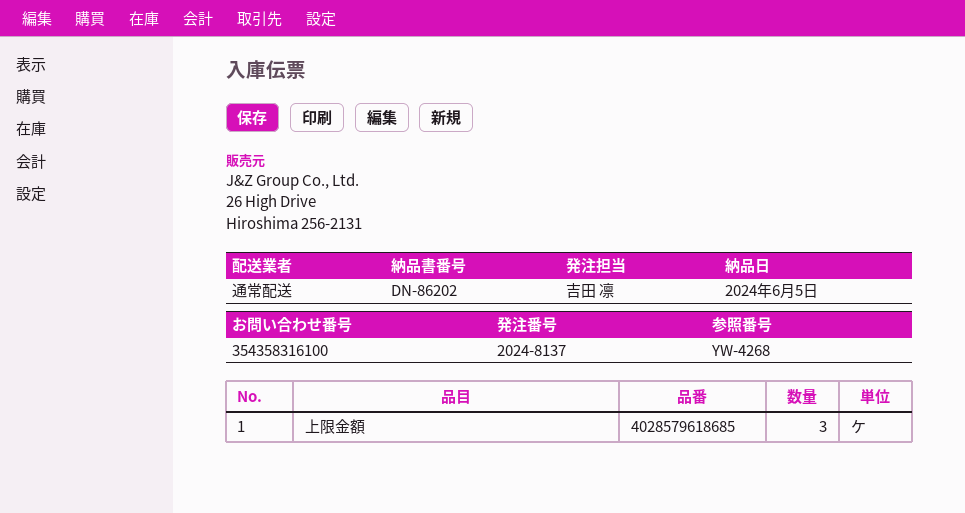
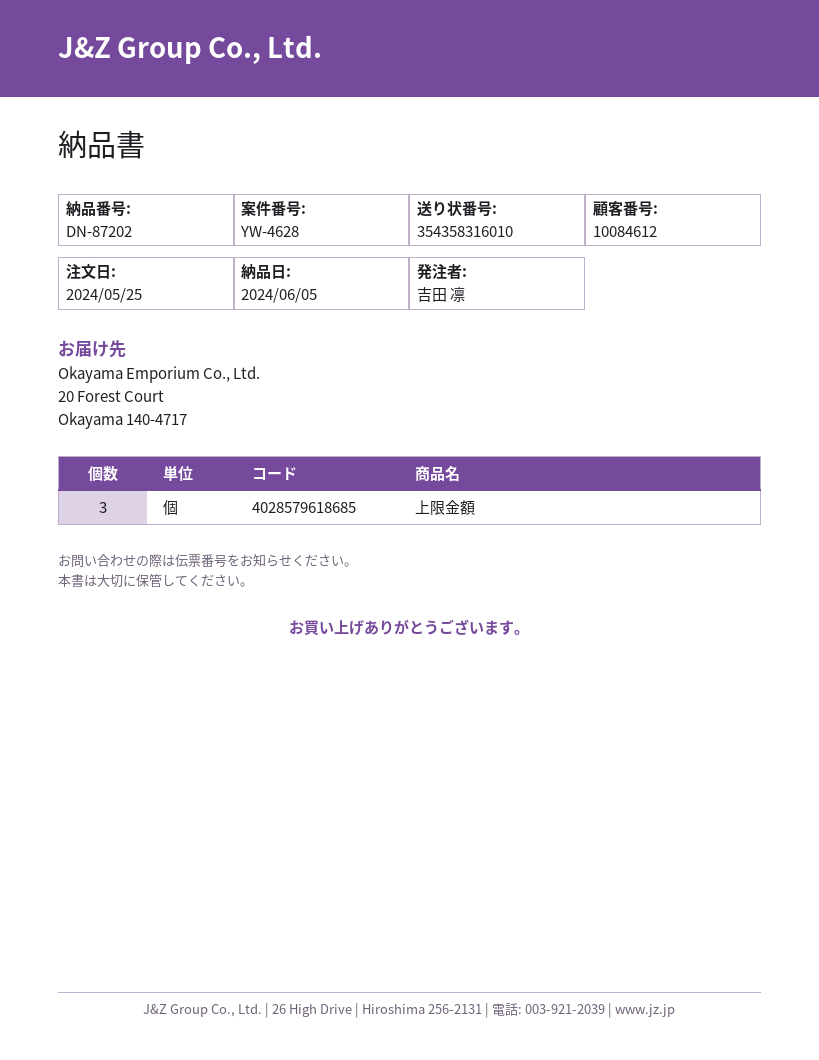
delivery note number: DN-86202 -> DN-87202
reference: YW-4268 -> YW-4628
tracking number: 354358316100 -> 354358316010

